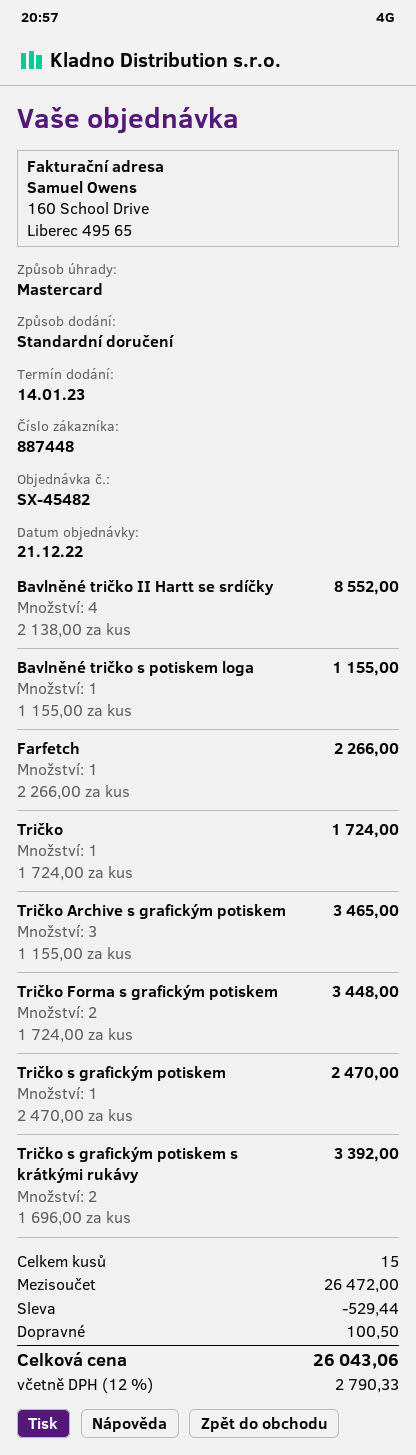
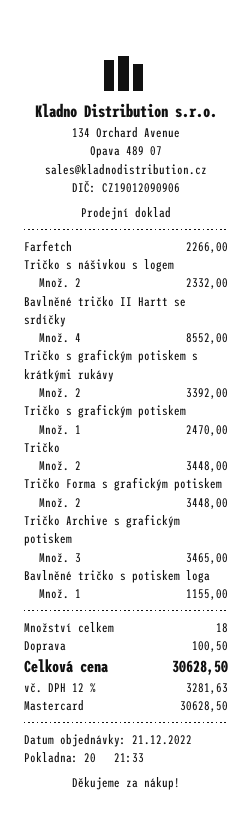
Tričko: 1 for 1724.00 -> 2 for 3448.00
Tričko s nášivkou s logem: none -> 2 for 2332.00
total quantity: 15 -> 18
discount: 529.44 -> none
tax: 12% = 2790.33 -> 12% = 3281.63
total: 26043.06 -> 30628.50

